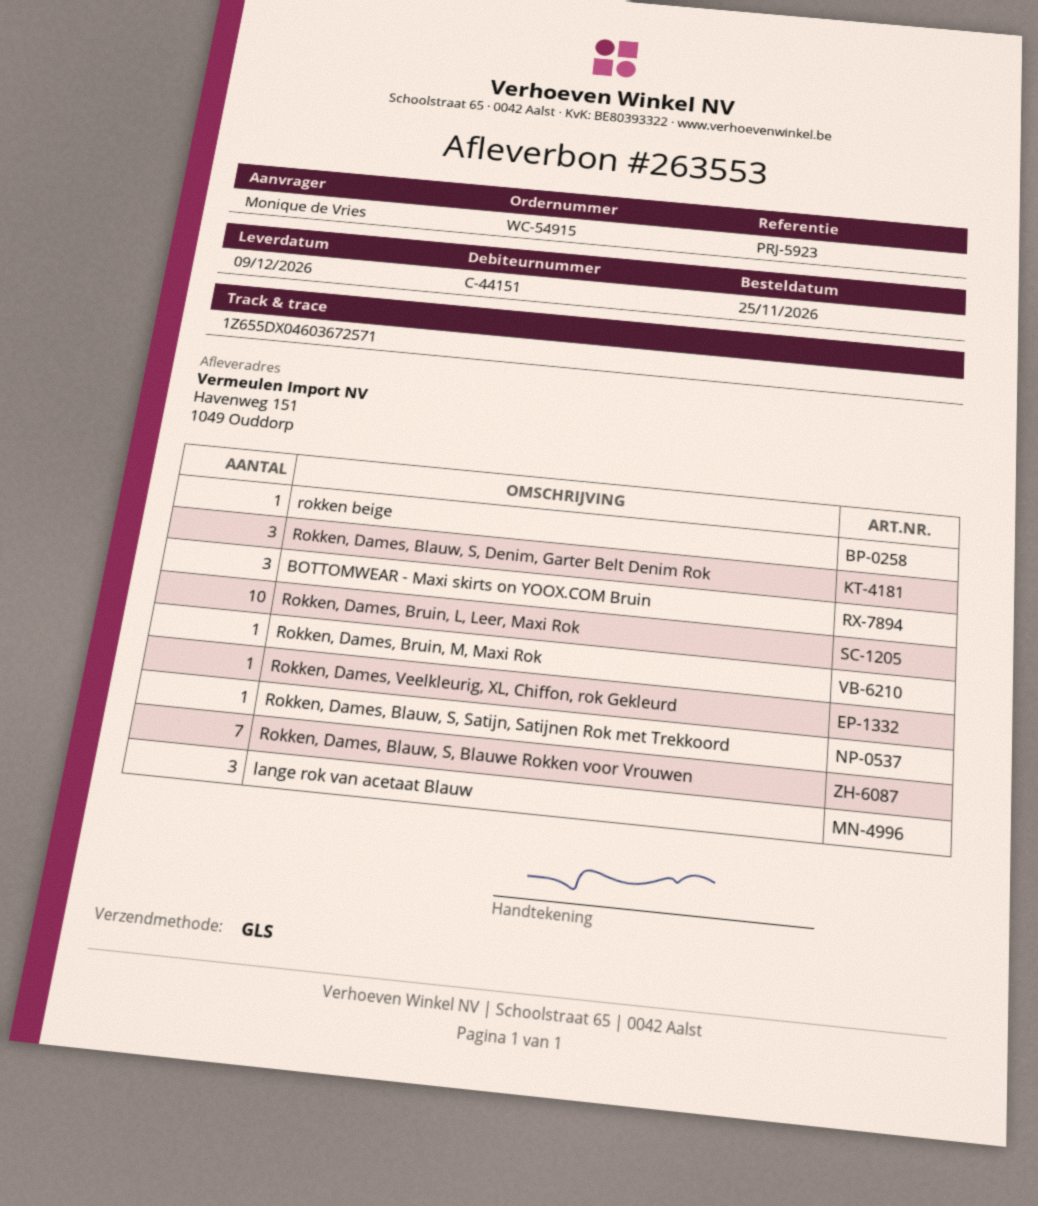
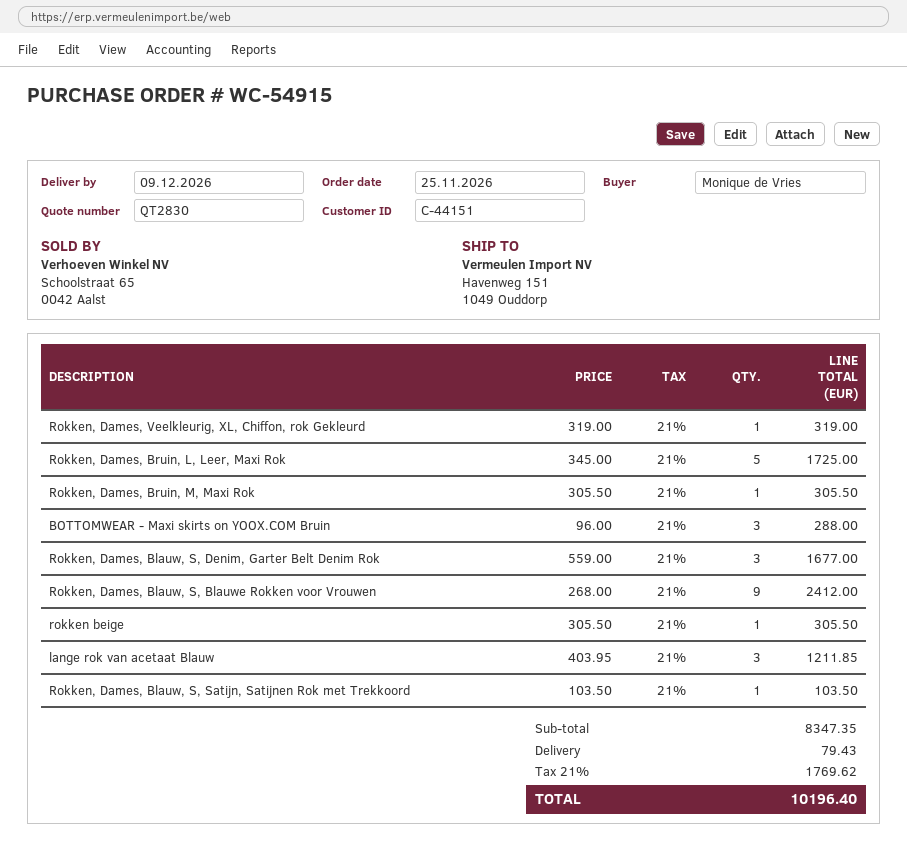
Rokken, Dames, Bruin, L, Leer, Maxi Rok: 10 -> 5
Rokken, Dames, Blauw, S, Blauwe Rokken voor Vrouwen: 7 -> 9

